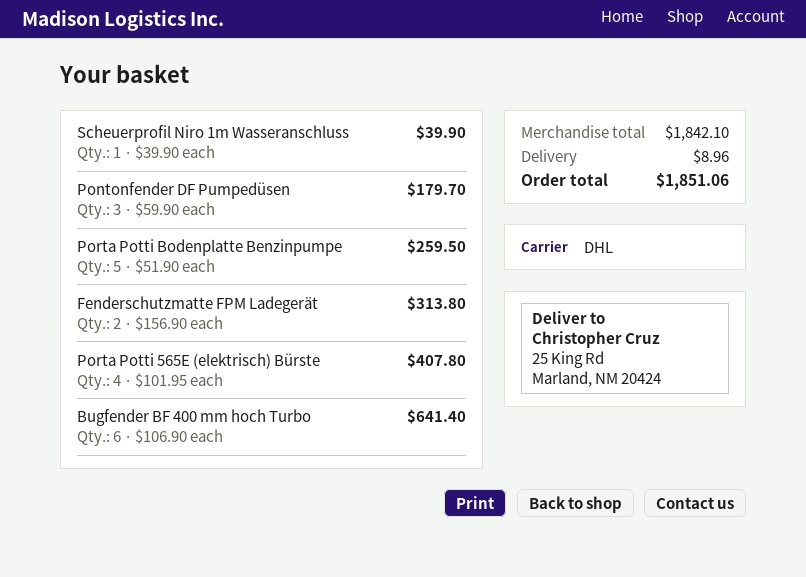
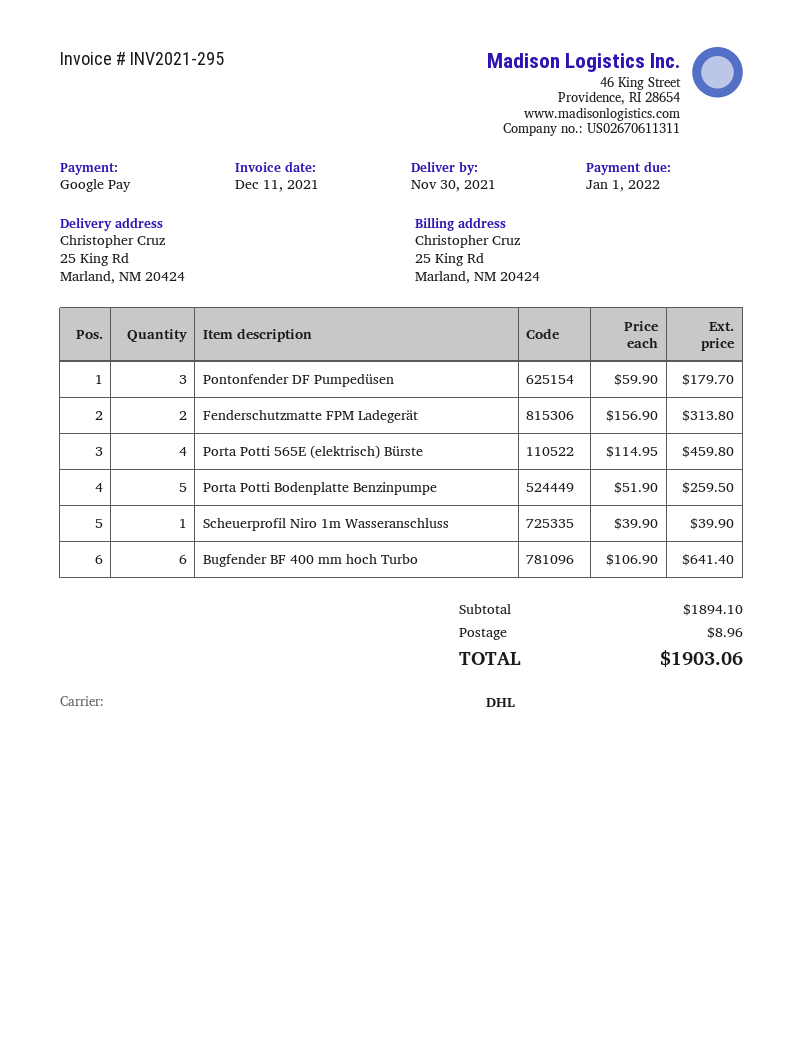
Porta Potti 565E (elektrisch) Bürste: 4 x 101.95 = 407.80 -> 4 x 114.95 = 459.80
subtotal: 1842.10 -> 1894.10
total: 1851.06 -> 1903.06

